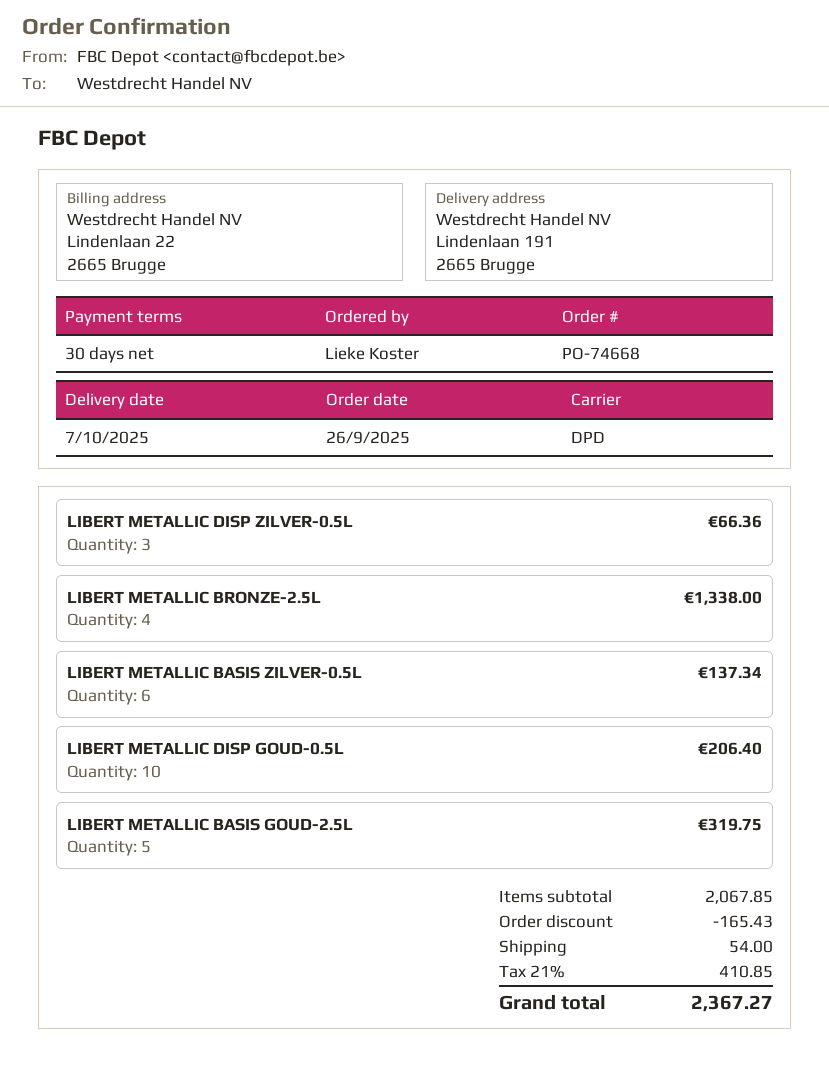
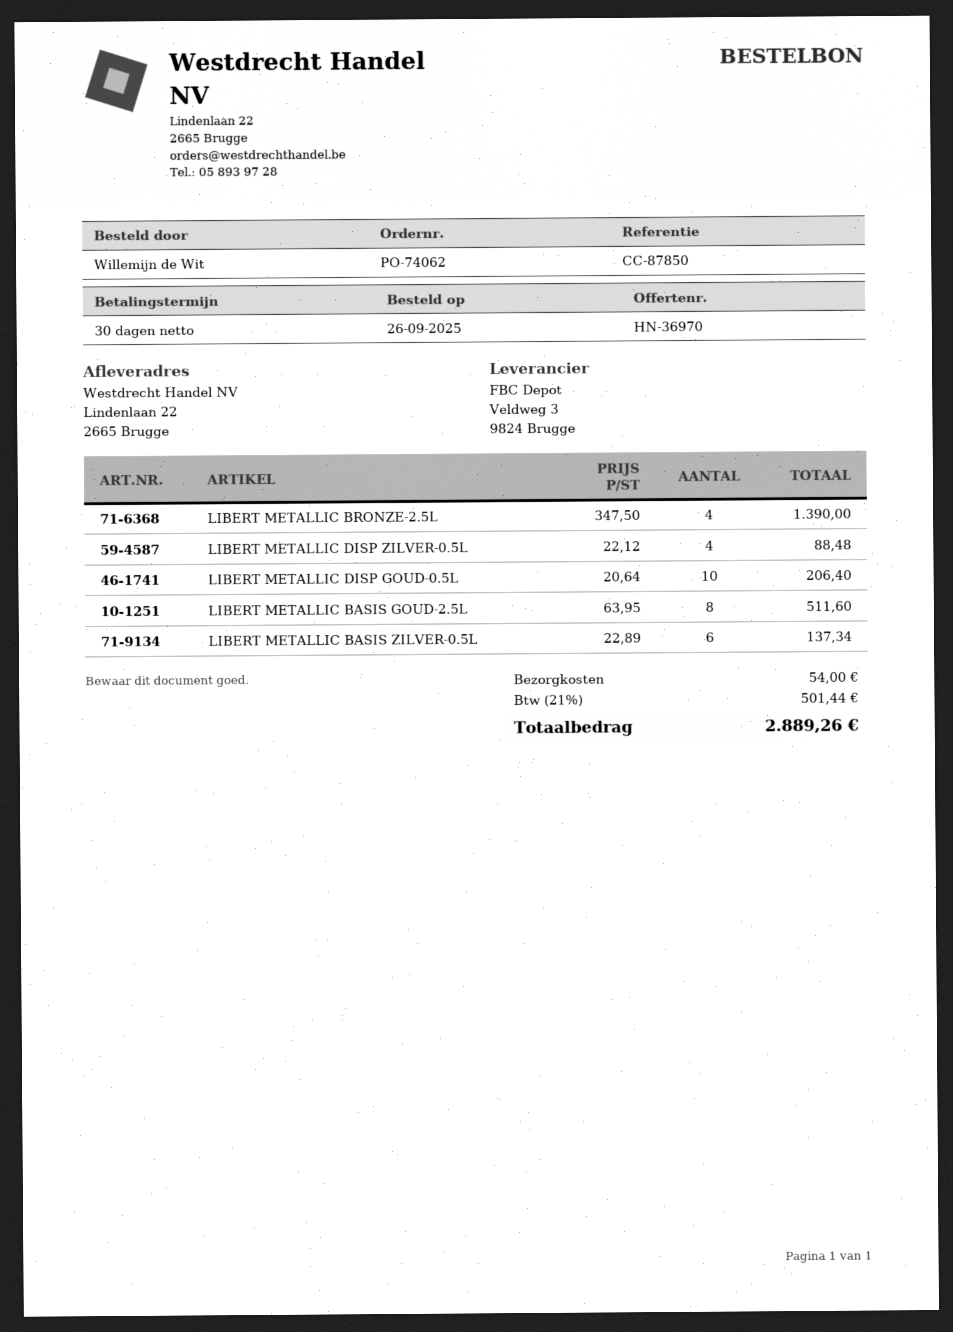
order number: PO-74668 -> PO-74062
ordered by: Lieke Koster -> Willemijn de Wit
ship to: Lindenlaan 191, 2665 Brugge -> Lindenlaan 22, 2665 Brugge
LIBERT METALLIC DISP ZILVER-0.5L: 3 for 66.36 -> 4 for 88.48
LIBERT METALLIC BRONZE-2.5L: 4 for 1338.00 -> 4 for 1390.00
LIBERT METALLIC BASIS GOUD-2.5L: 5 for 319.75 -> 8 for 511.60
discount: 165.43 -> none
tax: 21% = 410.85 -> 21% = 501.44
total: 2367.27 -> 2889.26

